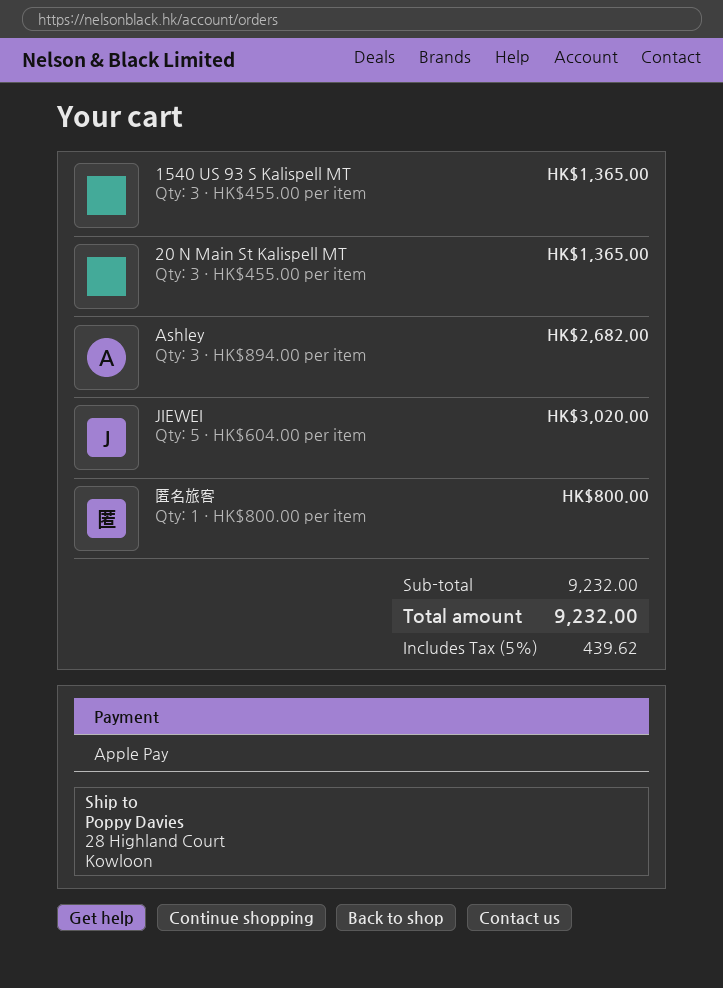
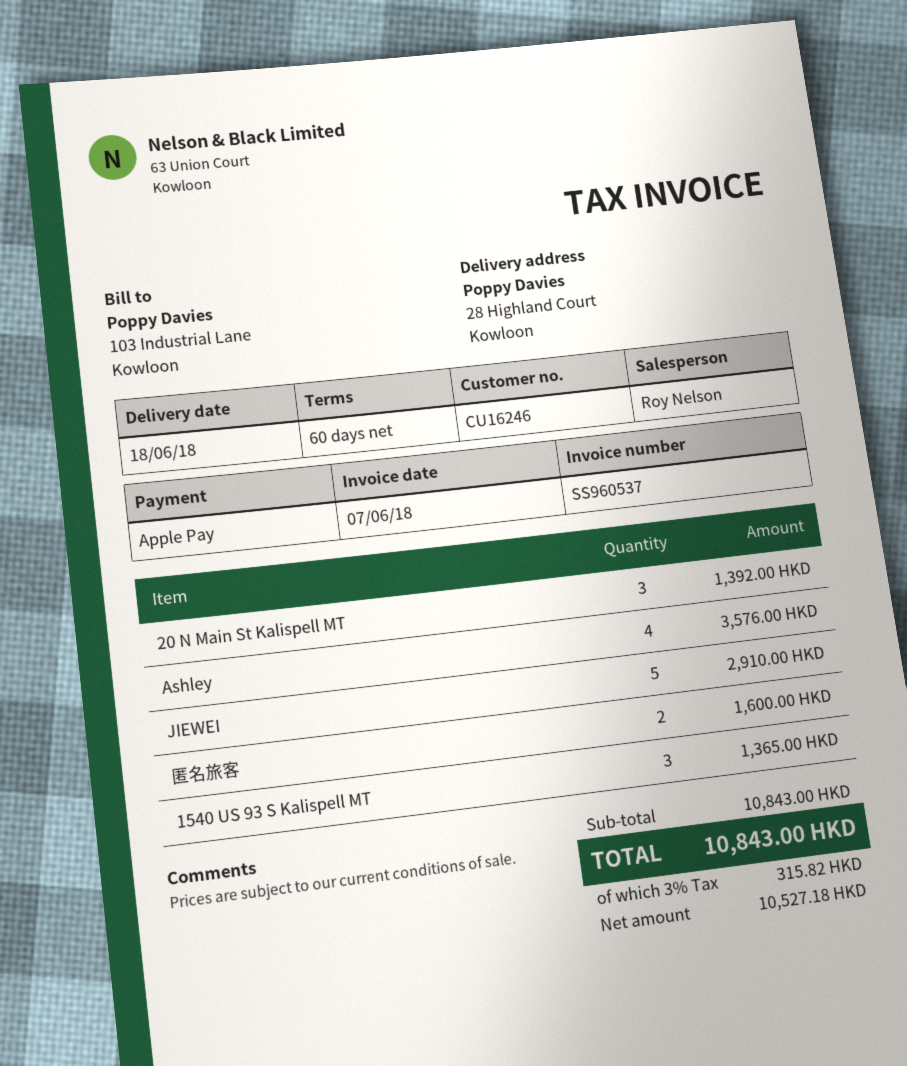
20 N Main St Kalispell MT: 3 for 1365.00 -> 3 for 1392.00
Ashley: 3 for 2682.00 -> 4 for 3576.00
JIEWEI: 5 for 3020.00 -> 5 for 2910.00
匿名旅客: 1 for 800.00 -> 2 for 1600.00
subtotal: 9232.00 -> 10843.00
tax: 5% = 439.62 -> 3% = 315.82
total: 9232.00 -> 10843.00

